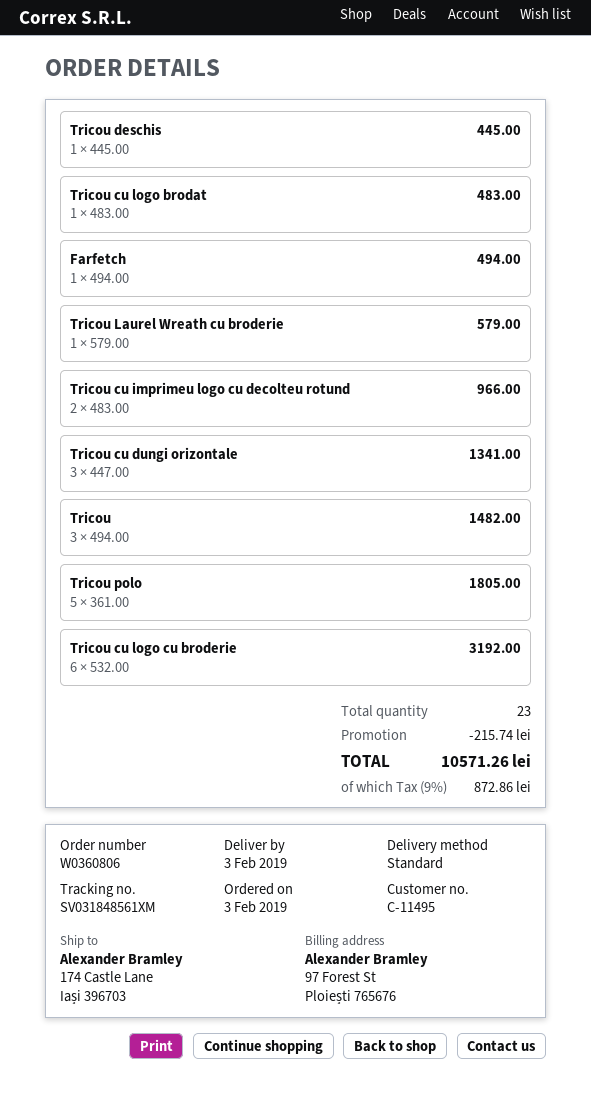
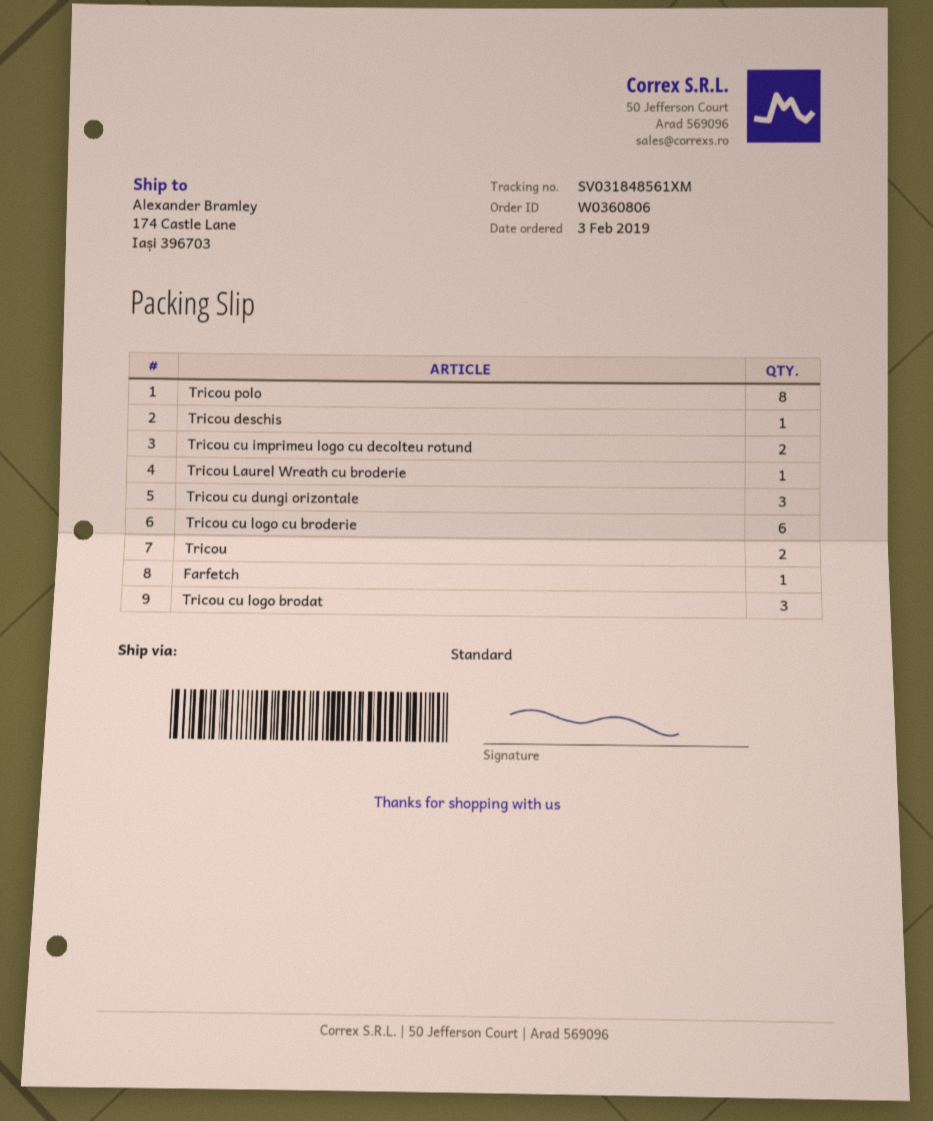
Tricou cu logo brodat: 1 -> 3
Tricou: 3 -> 2
Tricou polo: 5 -> 8

